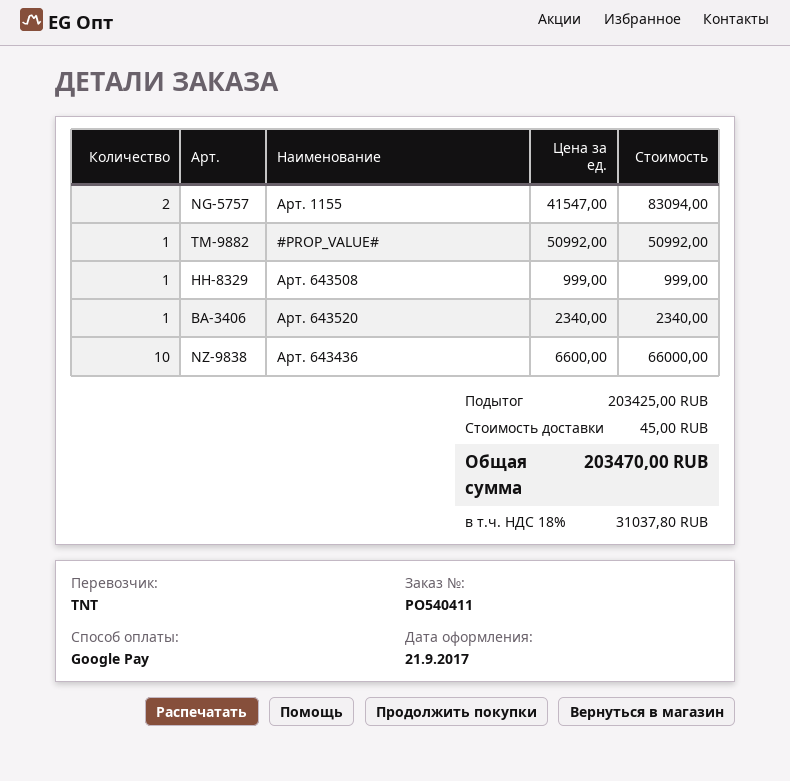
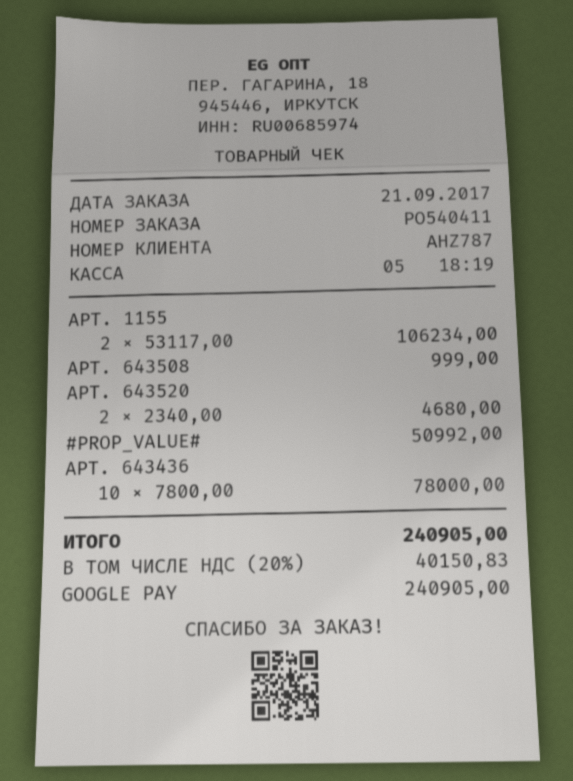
Арт. 1155: 2 x 41547.00 = 83094.00 -> 2 x 53117.00 = 106234.00
Арт. 643520: 1 x 2340.00 = 2340.00 -> 2 x 2340.00 = 4680.00
Арт. 643436: 10 x 6600.00 = 66000.00 -> 10 x 7800.00 = 78000.00
shipping: 45.00 -> none
tax: 18% = 31037.80 -> 20% = 40150.83
total: 203470.00 -> 240905.00

